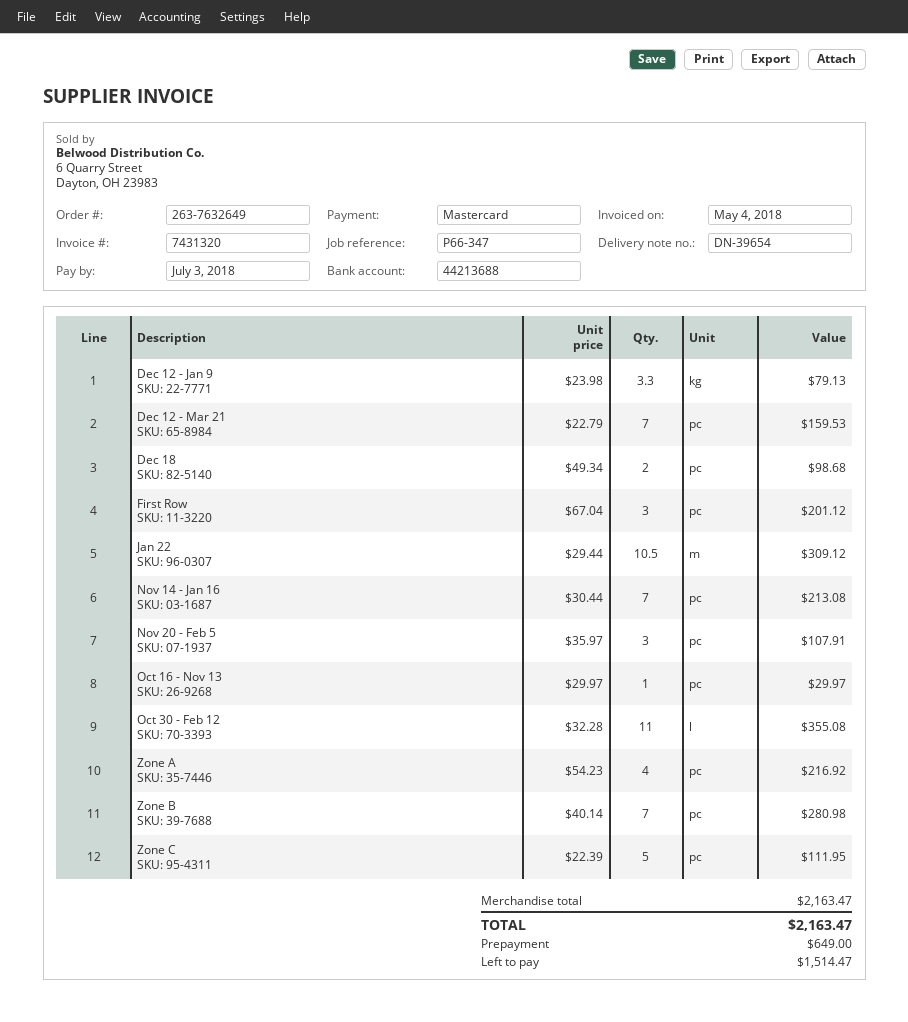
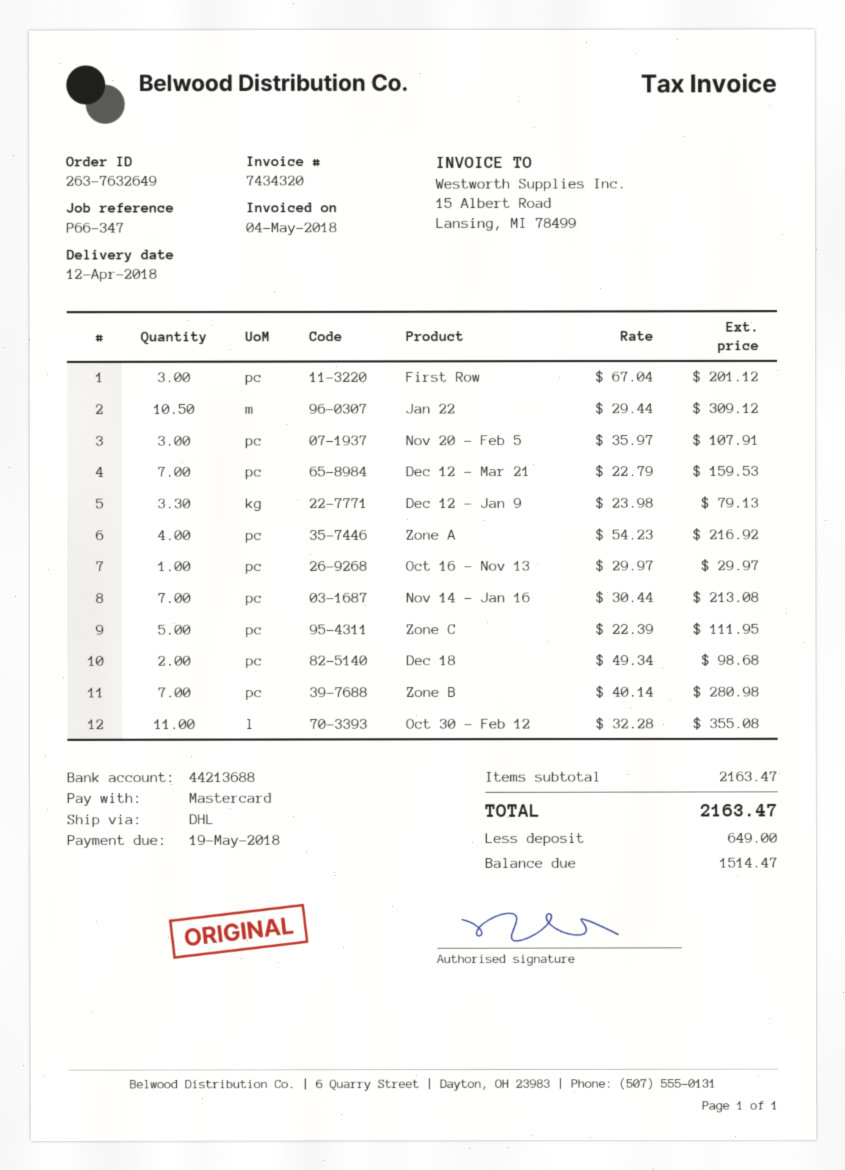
invoice number: 7431320 -> 7434320
due date: 2018-07-03 -> 2018-05-19

